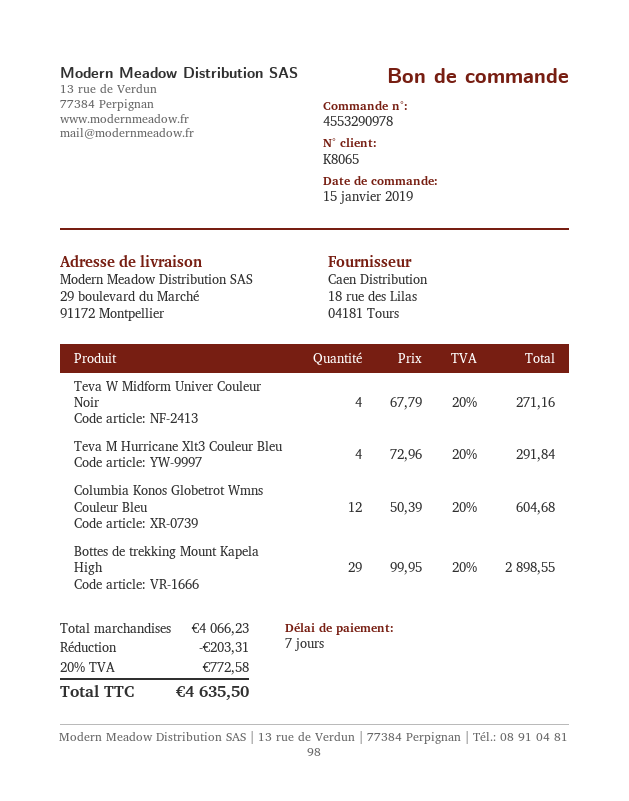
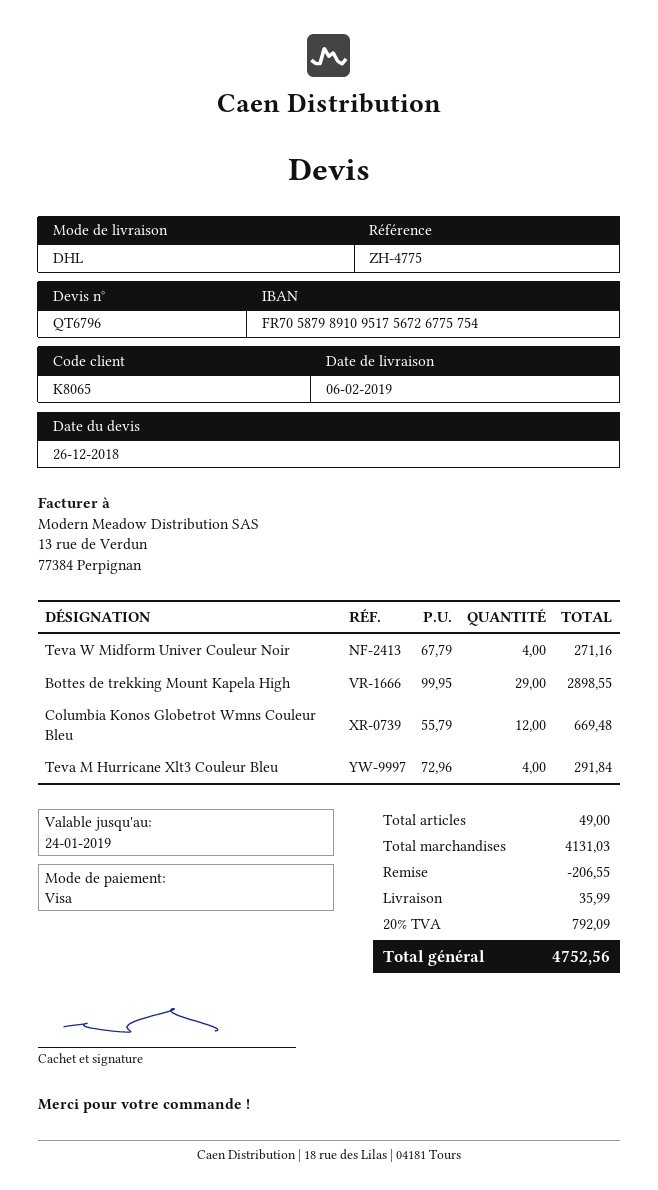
Columbia Konos Globetrot Wmns Couleur Bleu: 12 x 50.39 = 604.68 -> 12 x 55.79 = 669.48
subtotal: 4066.23 -> 4131.03
discount: 203.31 -> 206.55
shipping: none -> 35.99
tax: 20% = 772.58 -> 20% = 792.09
total: 4635.50 -> 4752.56

